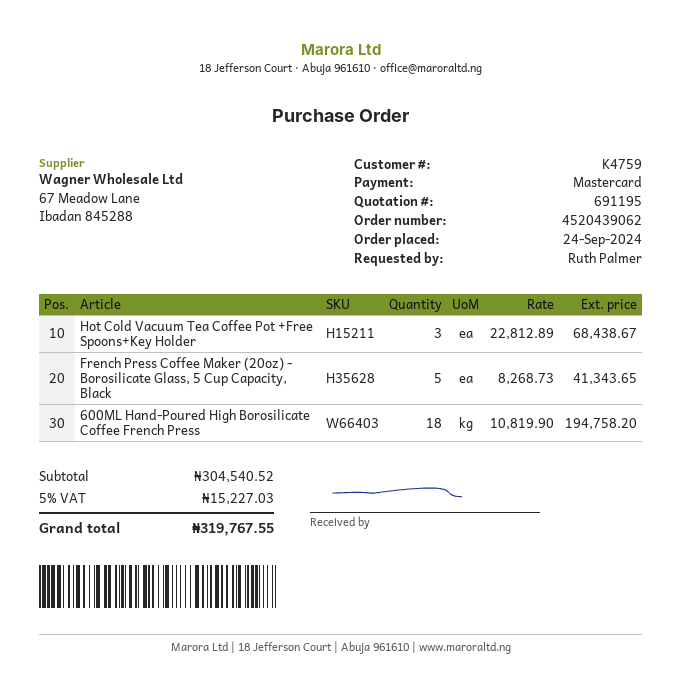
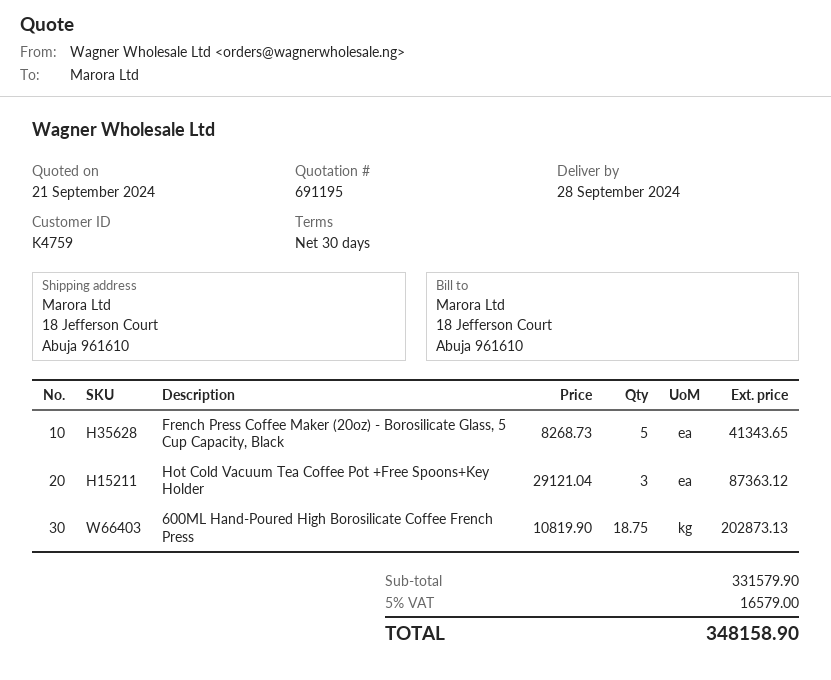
Hot Cold Vacuum Tea Coffee Pot +Free Spoons+Key Holder: 3 x 22812.89 = 68438.67 -> 3 x 29121.04 = 87363.12
600ML Hand-Poured High Borosilicate Coffee French Press: 18 x 10819.90 = 194758.20 -> 18.75 x 10819.90 = 202873.13
subtotal: 304540.52 -> 331579.90
tax: 5% = 15227.03 -> 5% = 16579.00
total: 319767.55 -> 348158.90

